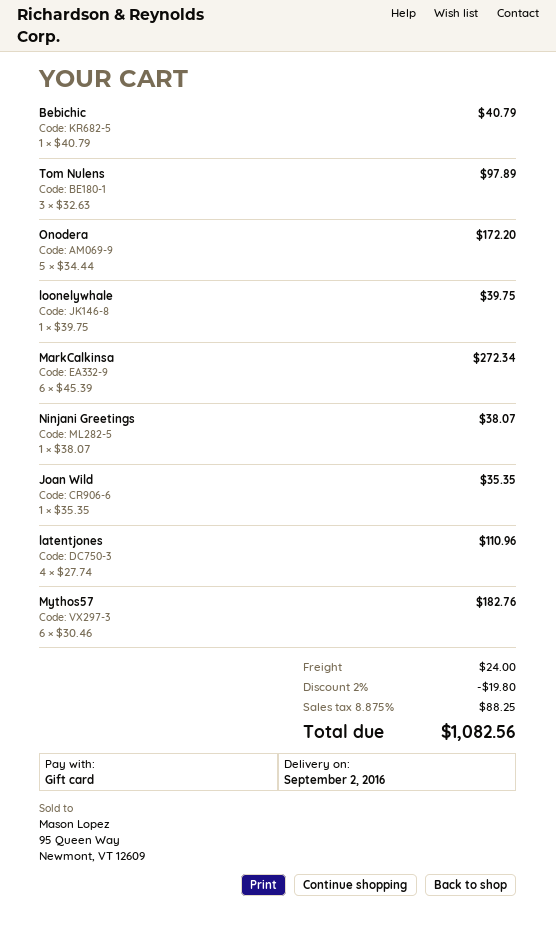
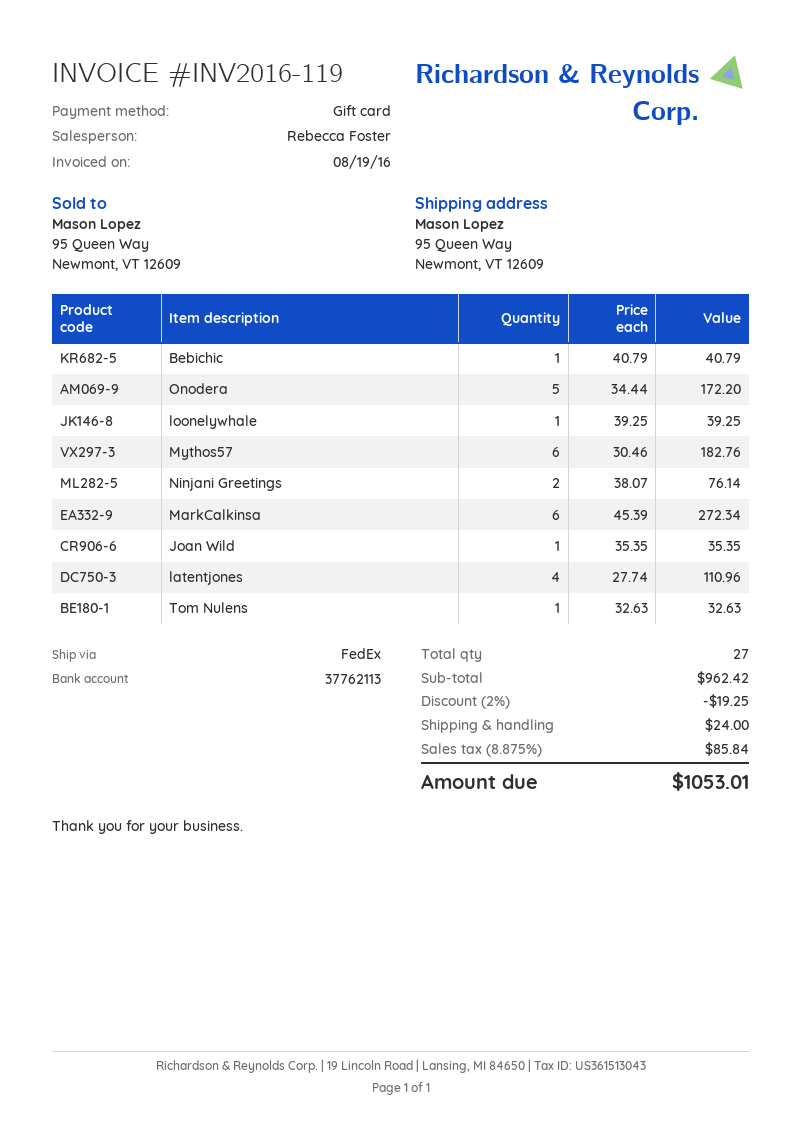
Tom Nulens: 3 x 32.63 = 97.89 -> 1 x 32.63 = 32.63
loonelywhale: 1 x 39.75 = 39.75 -> 1 x 39.25 = 39.25
Ninjani Greetings: 1 x 38.07 = 38.07 -> 2 x 38.07 = 76.14
discount: 2% = 19.80 -> 2% = 19.25
tax: 8.875% = 88.25 -> 8.875% = 85.84
total: 1082.56 -> 1053.01

